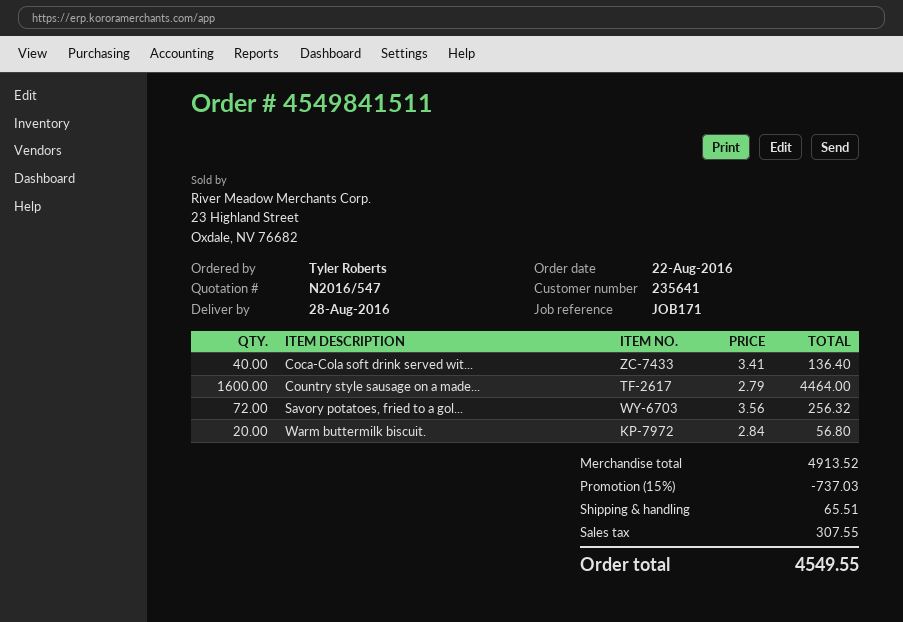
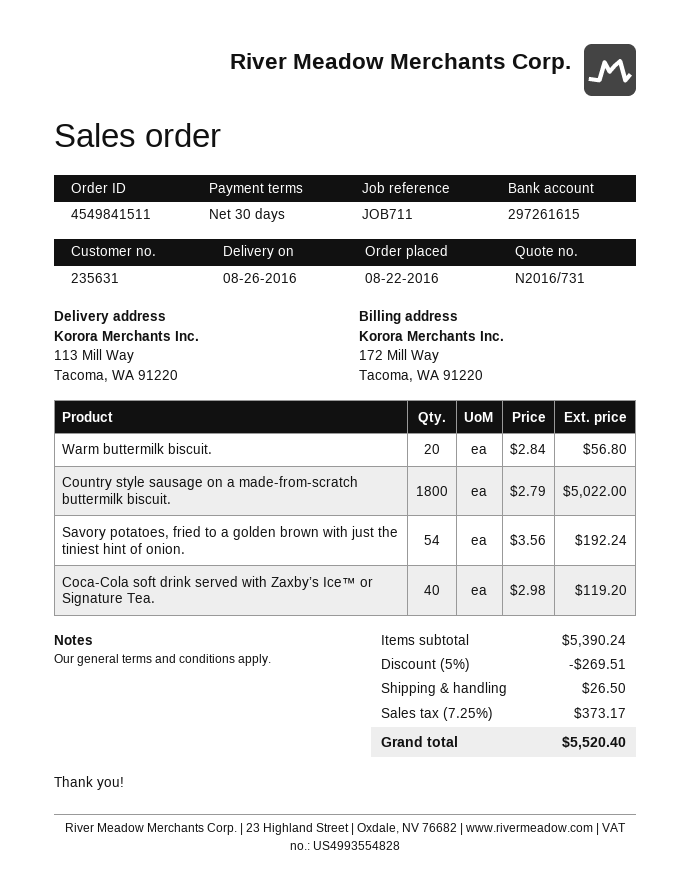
quote number: N2016/547 -> N2016/731
delivery date: 2016-08-28 -> 2016-08-26
customer number: 235641 -> 235631
reference: JOB171 -> JOB711
Coca-Cola soft drink served wit...: 40 x 3.41 = 136.40 -> 40 x 2.98 = 119.20
Country style sausage on a made...: 1600 x 2.79 = 4464.00 -> 1800 x 2.79 = 5022.00
Savory potatoes, fried to a gol...: 72 x 3.56 = 256.32 -> 54 x 3.56 = 192.24
subtotal: 4913.52 -> 5390.24
discount: 15% = 737.03 -> 5% = 269.51
shipping: 65.51 -> 26.50
tax: 307.55 -> 373.17
total: 4549.55 -> 5520.40

